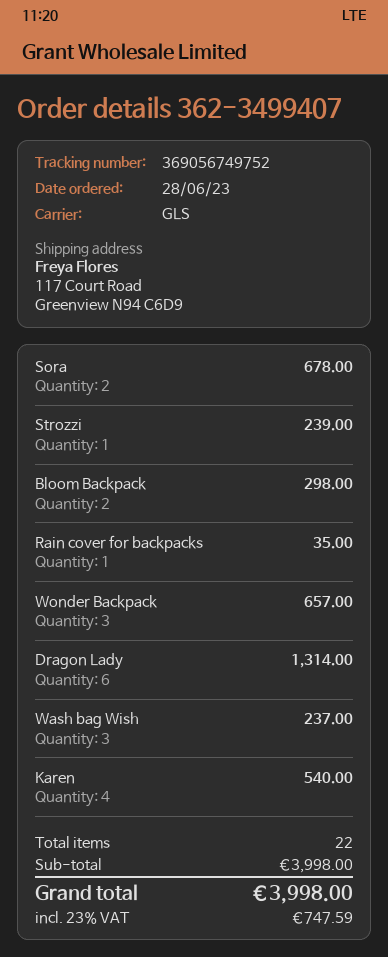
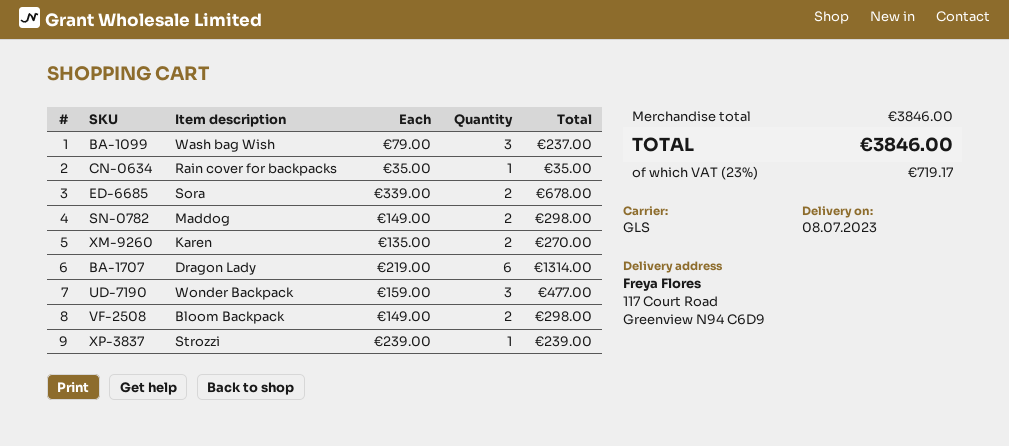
Wonder Backpack: 3 for 657.00 -> 3 for 477.00
Karen: 4 for 540.00 -> 2 for 270.00
Maddog: none -> 2 for 298.00
subtotal: 3998.00 -> 3846.00
tax: 23% = 747.59 -> 23% = 719.17
total: 3998.00 -> 3846.00

